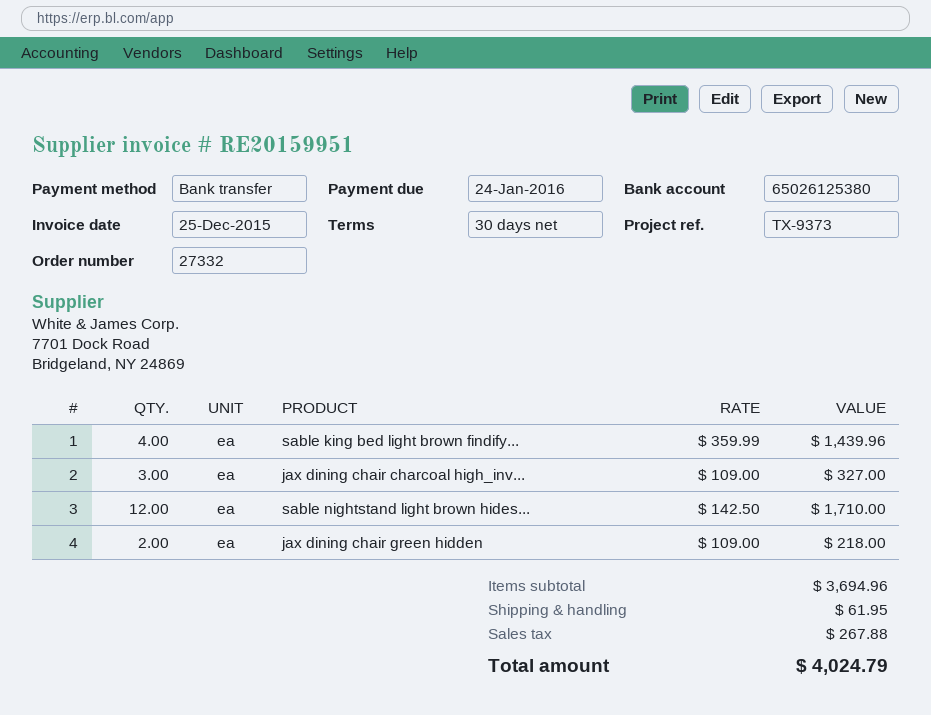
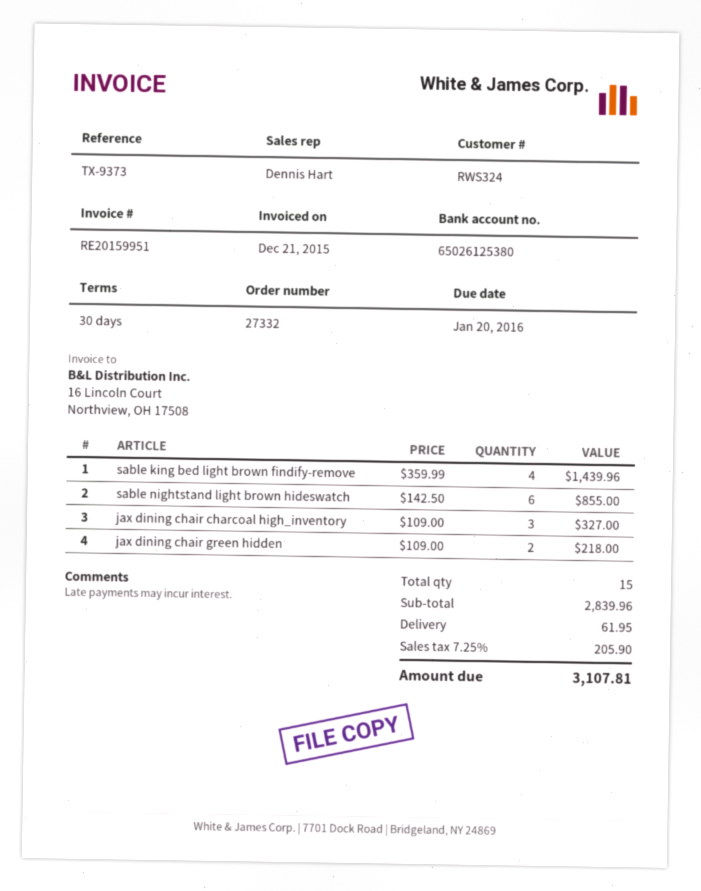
invoice date: 2015-12-25 -> 2015-12-21
due date: 2016-01-24 -> 2016-01-20
sable nightstand light brown hides...: 12 x 142.50 = 1710.00 -> 6 x 142.50 = 855.00
subtotal: 3694.96 -> 2839.96
tax: 267.88 -> 205.90
total: 4024.79 -> 3107.81

